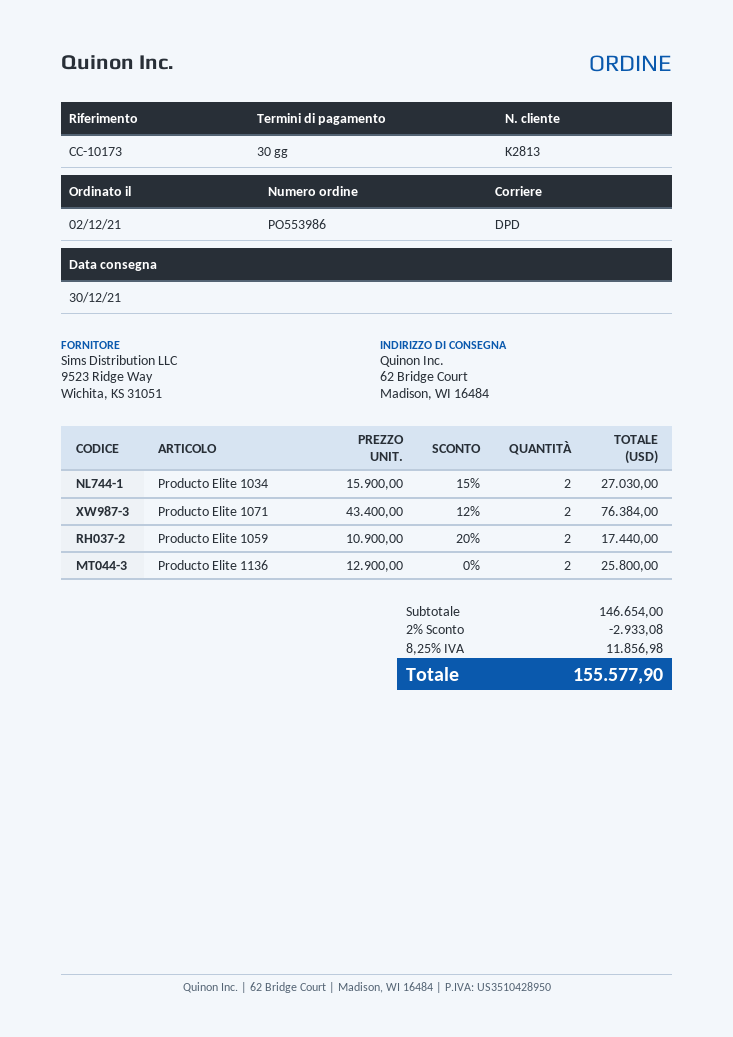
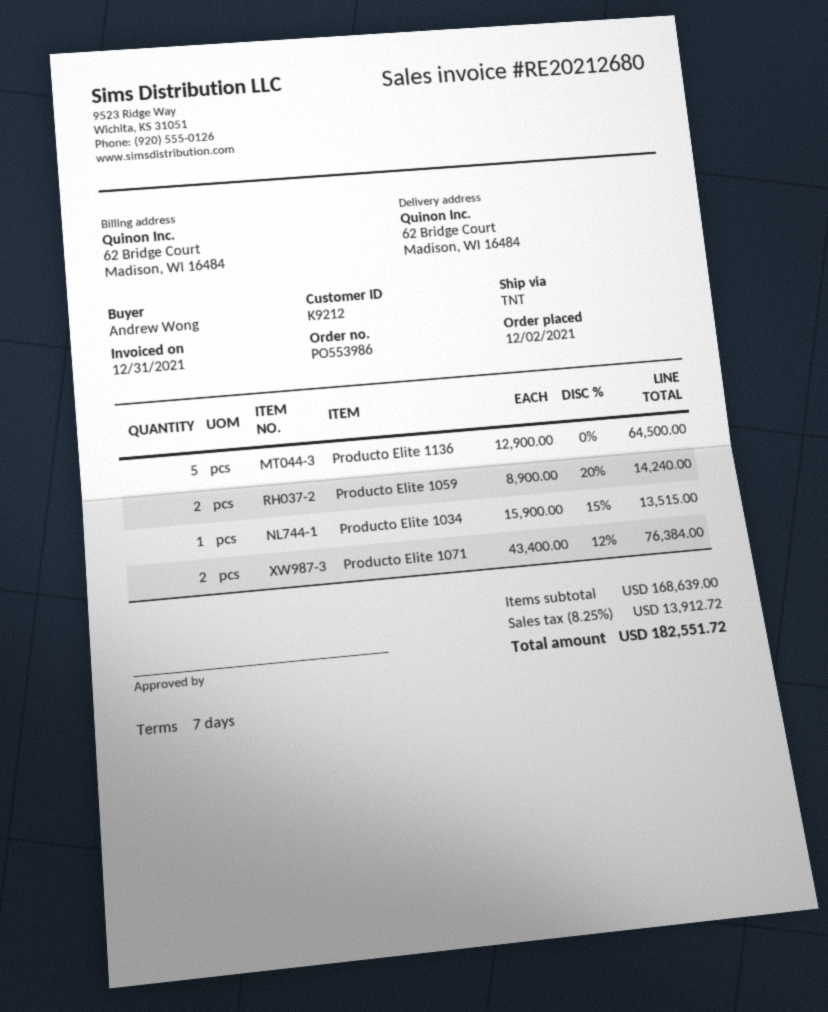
payment terms: 30 days -> 7 days
customer number: K2813 -> K9212
shipping method: DPD -> TNT
Producto Elite 1034: 2 x 15900.00 - 15% = 27030.00 -> 1 x 15900.00 - 15% = 13515.00
Producto Elite 1059: 2 x 10900.00 - 20% = 17440.00 -> 2 x 8900.00 - 20% = 14240.00
Producto Elite 1136: 2 x 12900.00 = 25800.00 -> 5 x 12900.00 = 64500.00
subtotal: 146654.00 -> 168639.00
discount: 2% = 2933.08 -> none
tax: 8.25% = 11856.98 -> 8.25% = 13912.72
total: 155577.90 -> 182551.72

